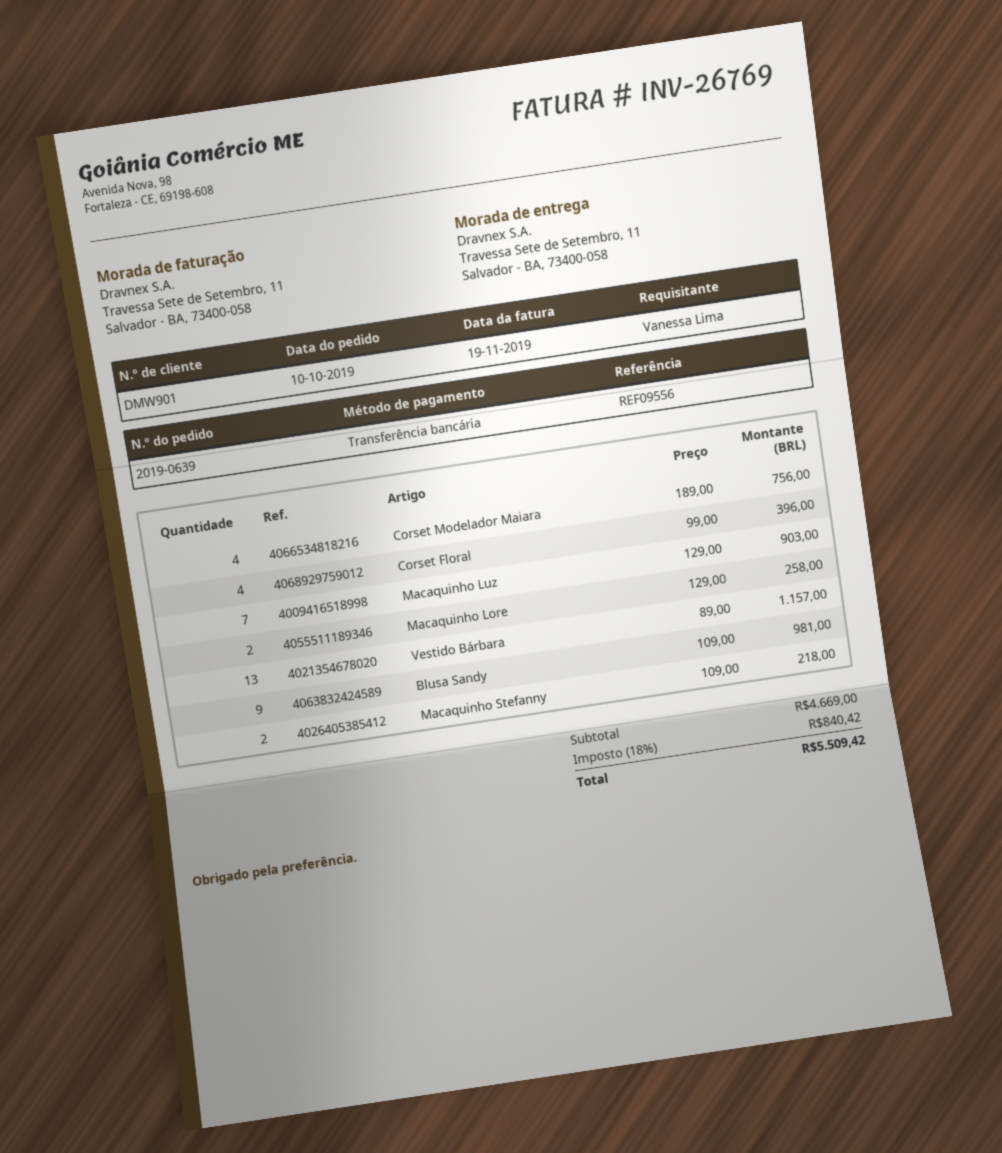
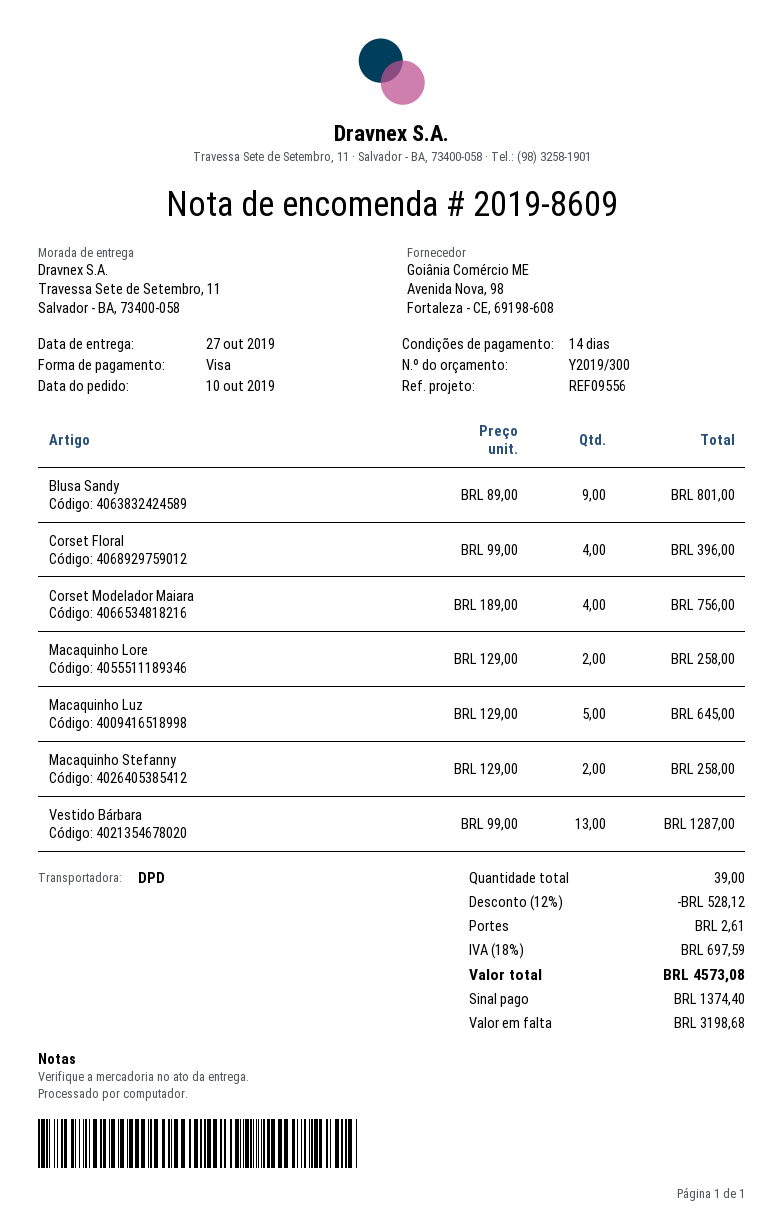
order number: 2019-0639 -> 2019-8609
payment method: bank transfer -> Visa
Macaquinho Luz: 7 x 129.00 = 903.00 -> 5 x 129.00 = 645.00
Vestido Bárbara: 13 x 89.00 = 1157.00 -> 13 x 99.00 = 1287.00
Blusa Sandy: 9 x 109.00 = 981.00 -> 9 x 89.00 = 801.00
Macaquinho Stefanny: 2 x 109.00 = 218.00 -> 2 x 129.00 = 258.00
discount: none -> 12% = 528.12
shipping: none -> 2.61
tax: 18% = 840.42 -> 18% = 697.59
total: 5509.42 -> 4573.08

